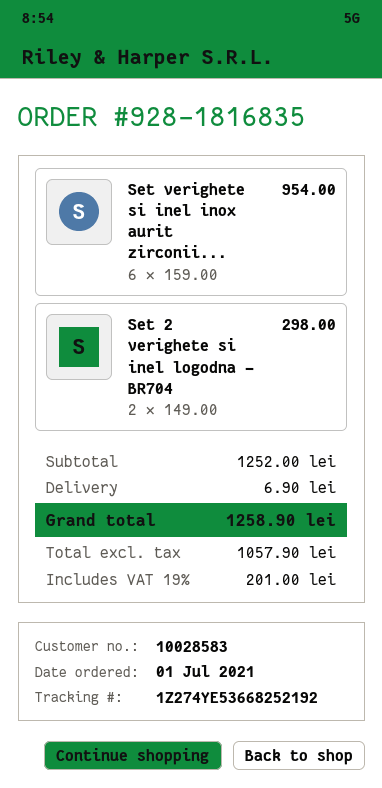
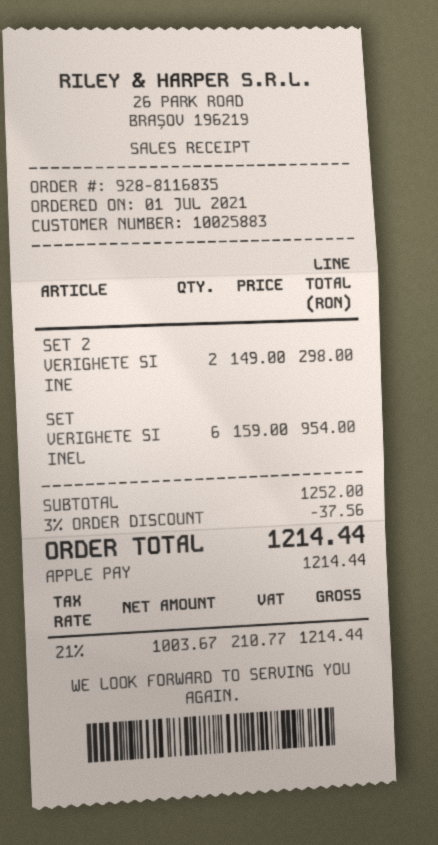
order number: 928-1816835 -> 928-8116835
customer number: 10028583 -> 10025883
discount: none -> 3% = 37.56
shipping: 6.90 -> none
net: 1057.90 -> 1003.67
tax: 19% = 201.00 -> 21% = 210.77
total: 1258.90 -> 1214.44

